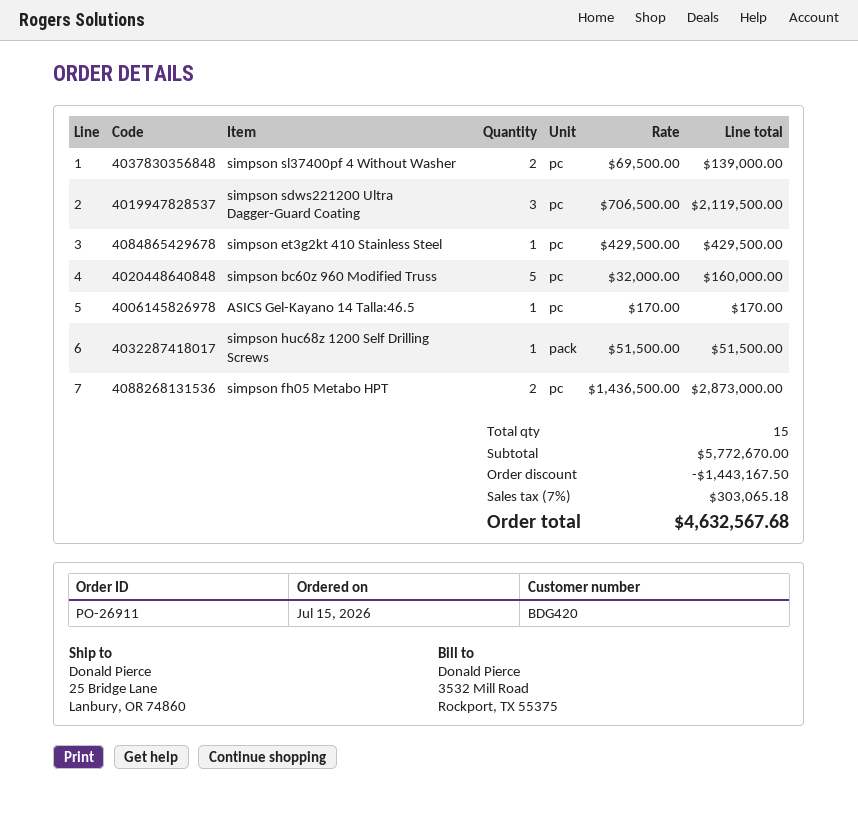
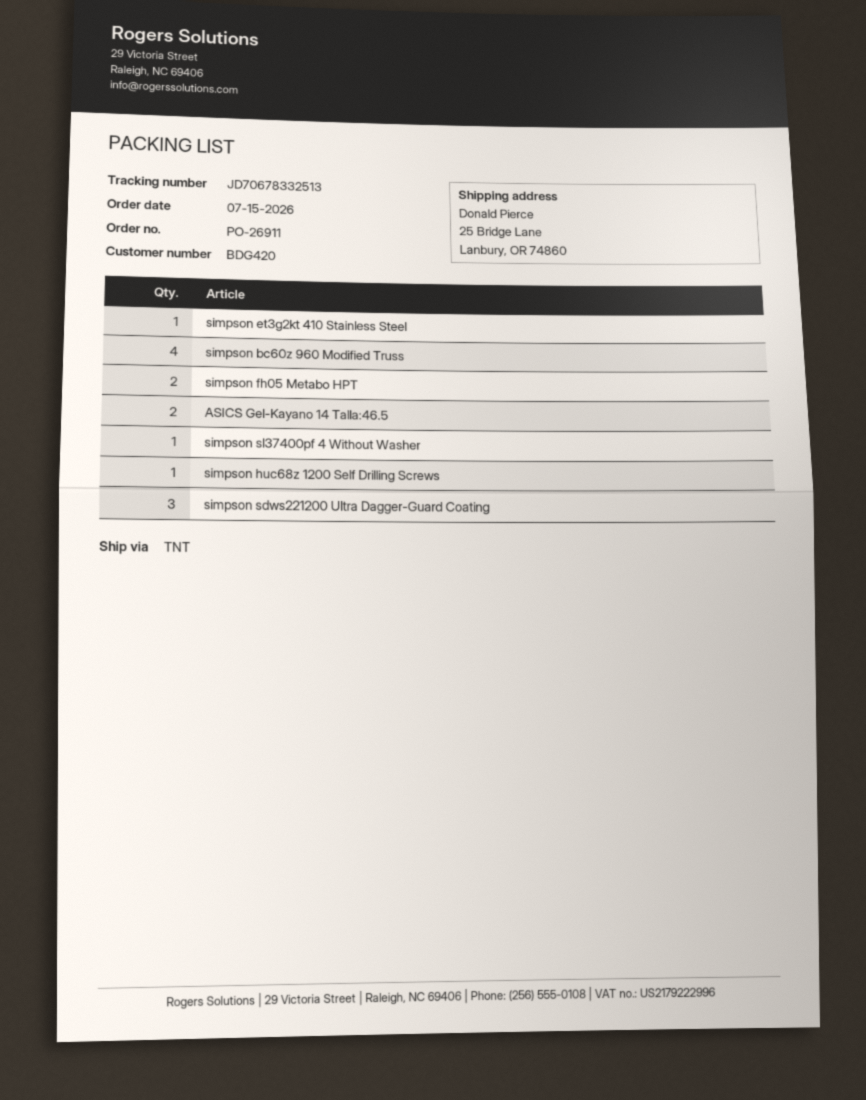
simpson sl37400pf 4 Without Washer: 2 -> 1
simpson bc60z 960 Modified Truss: 5 -> 4
ASICS Gel-Kayano 14 Talla:46.5: 1 -> 2

